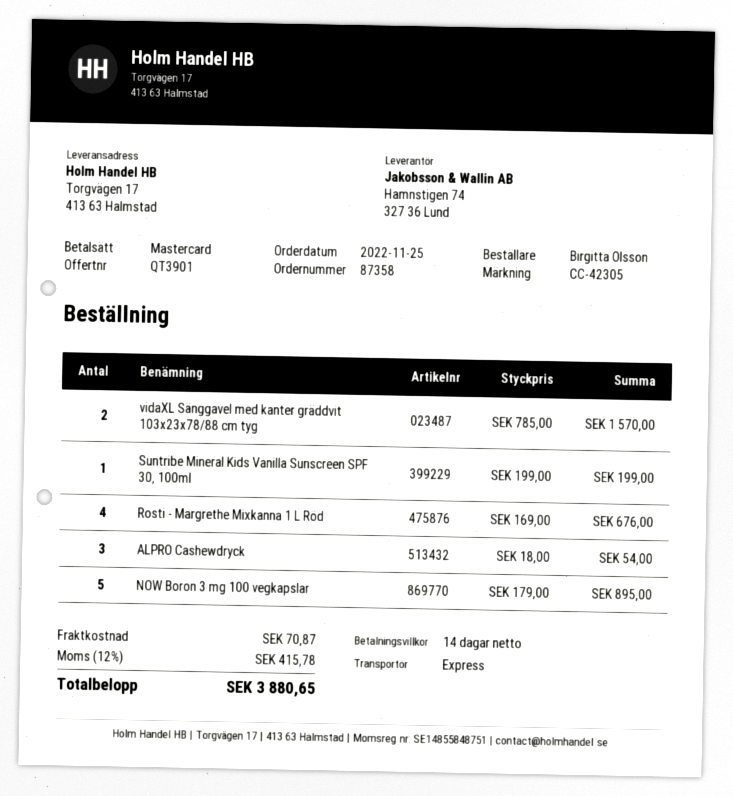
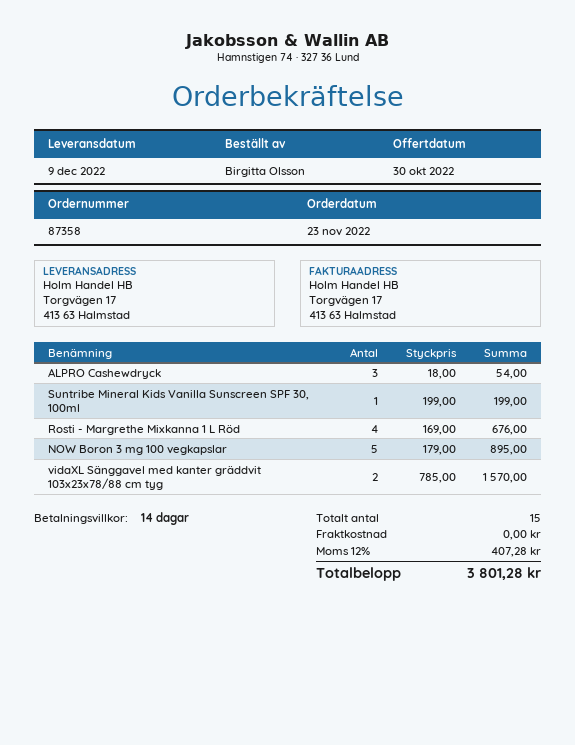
order date: 2022-11-25 -> 2022-11-23
shipping: 70.87 -> 0.00
tax: 12% = 415.78 -> 12% = 407.28
total: 3880.65 -> 3801.28

